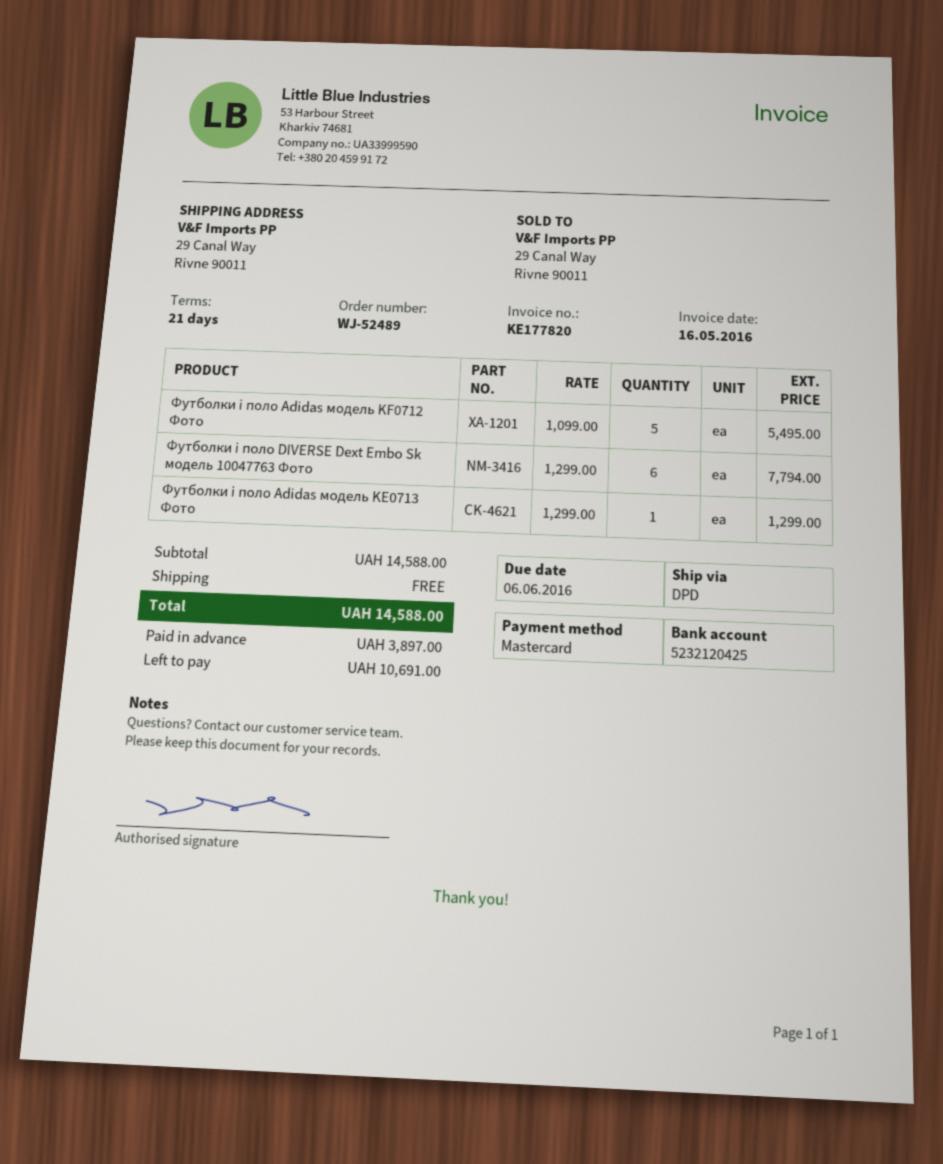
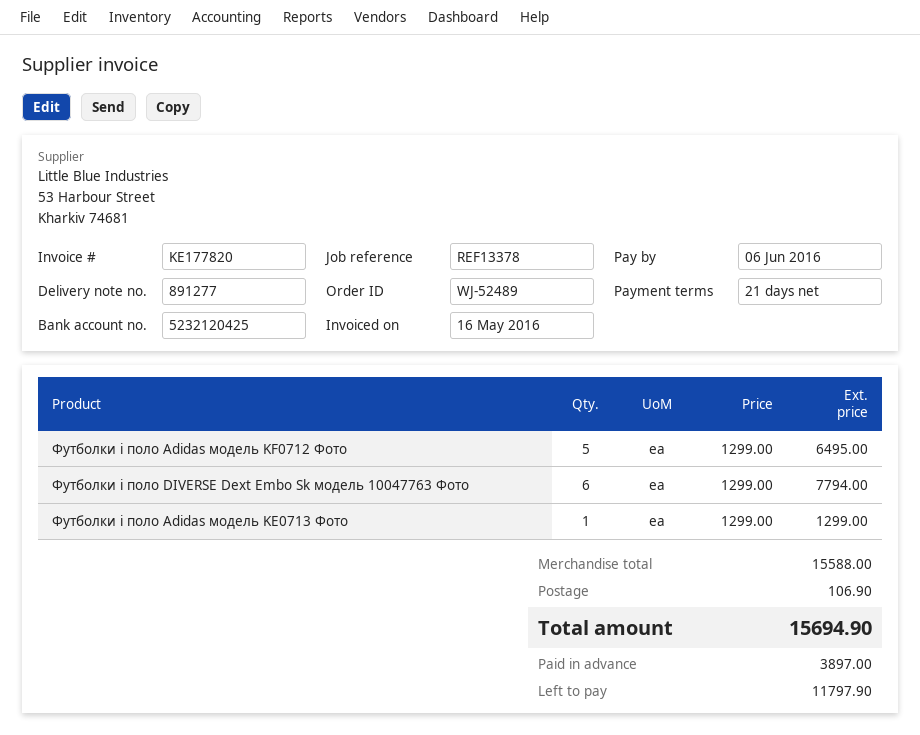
Футболки і поло Adidas модель KF0712 Фото: 5 x 1099.00 = 5495.00 -> 5 x 1299.00 = 6495.00
subtotal: 14588.00 -> 15588.00
shipping: 0.00 -> 106.90
total: 14588.00 -> 15694.90
balance: 10691.00 -> 11797.90

